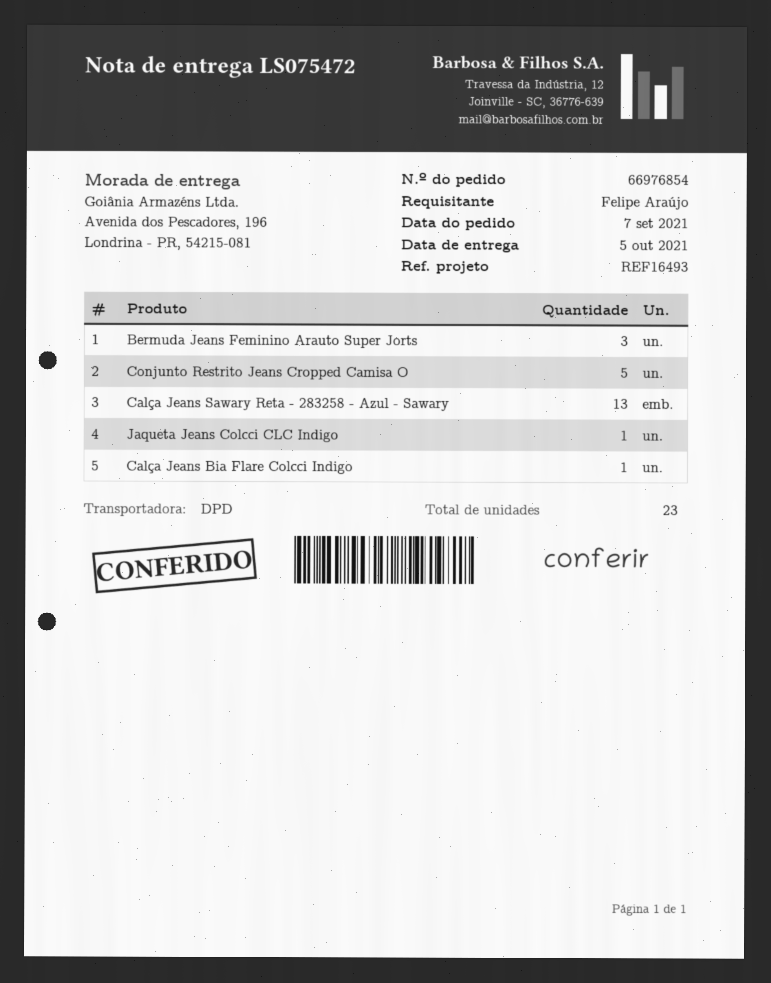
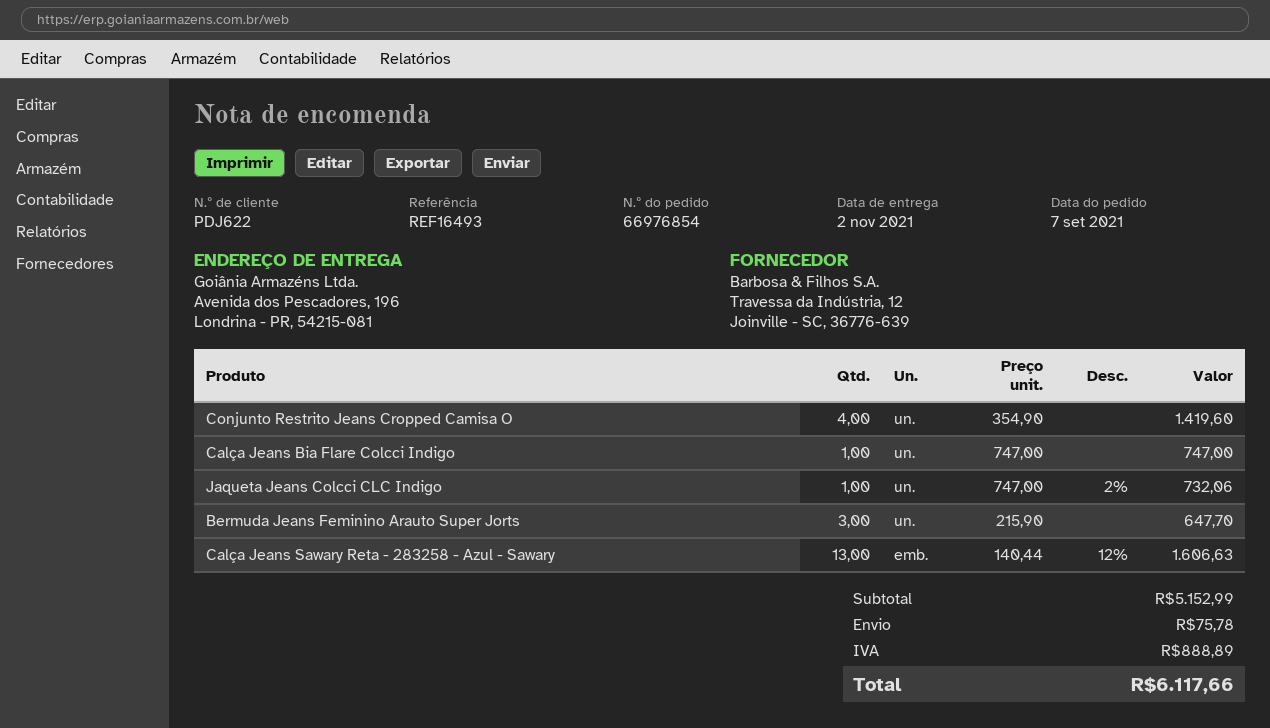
delivery date: 2021-10-05 -> 2021-11-02
Conjunto Restrito Jeans Cropped Camisa O: 5 -> 4

